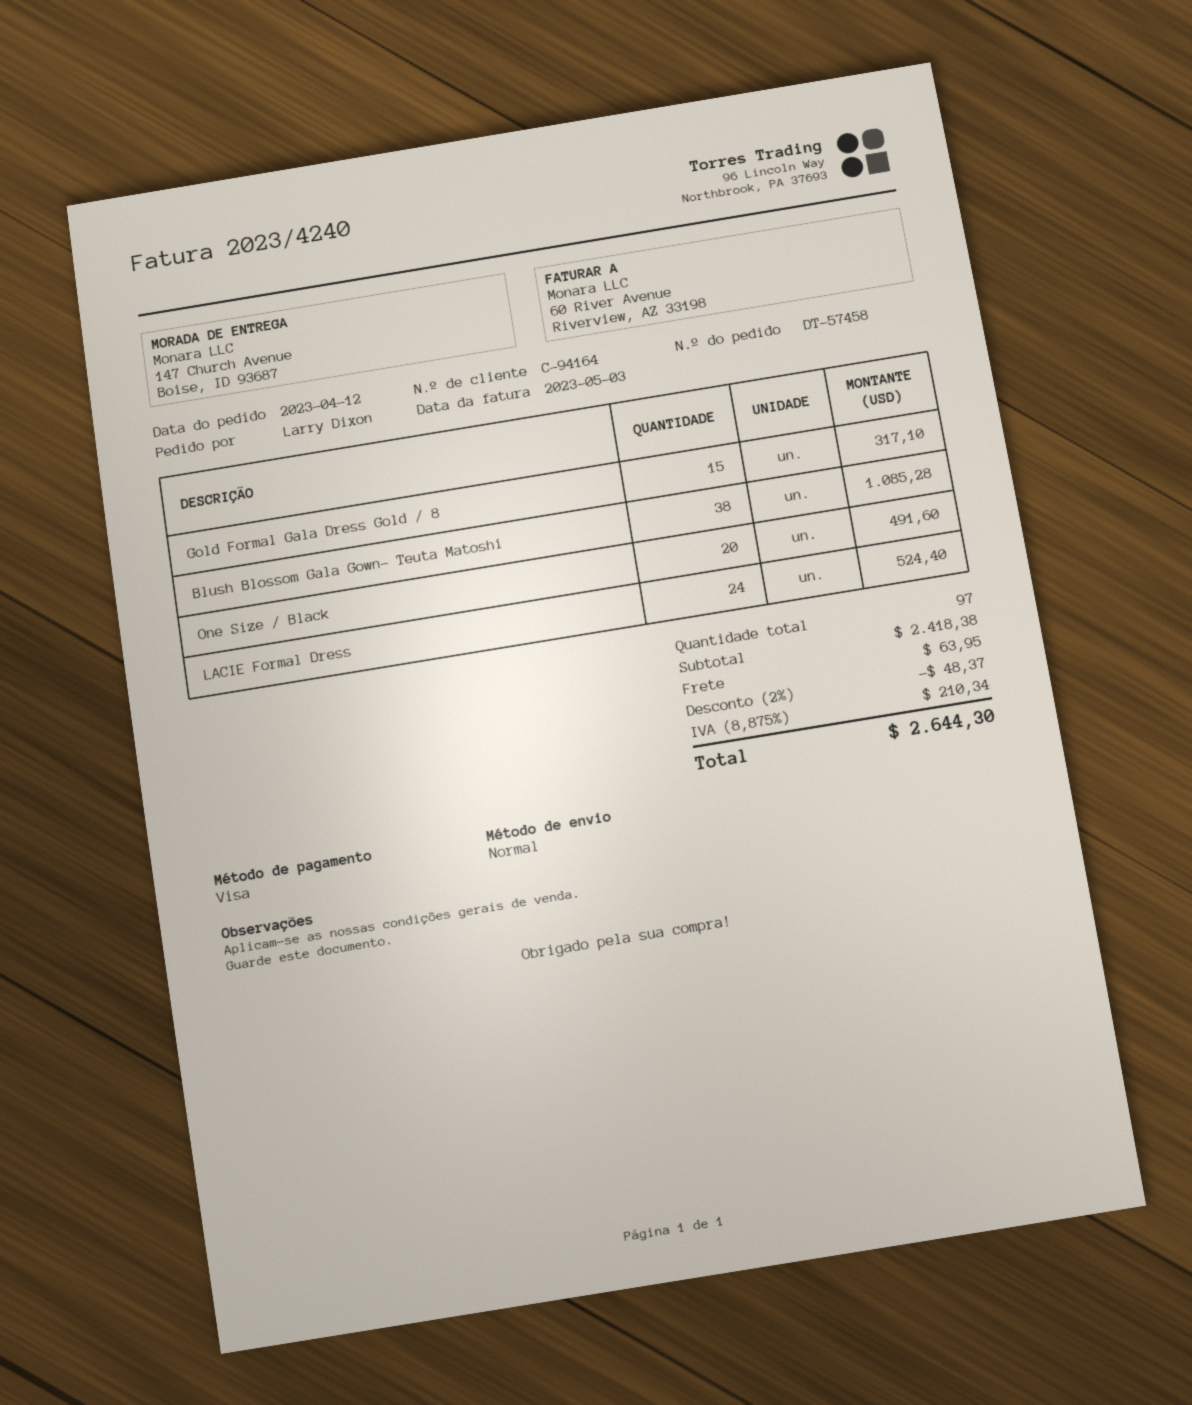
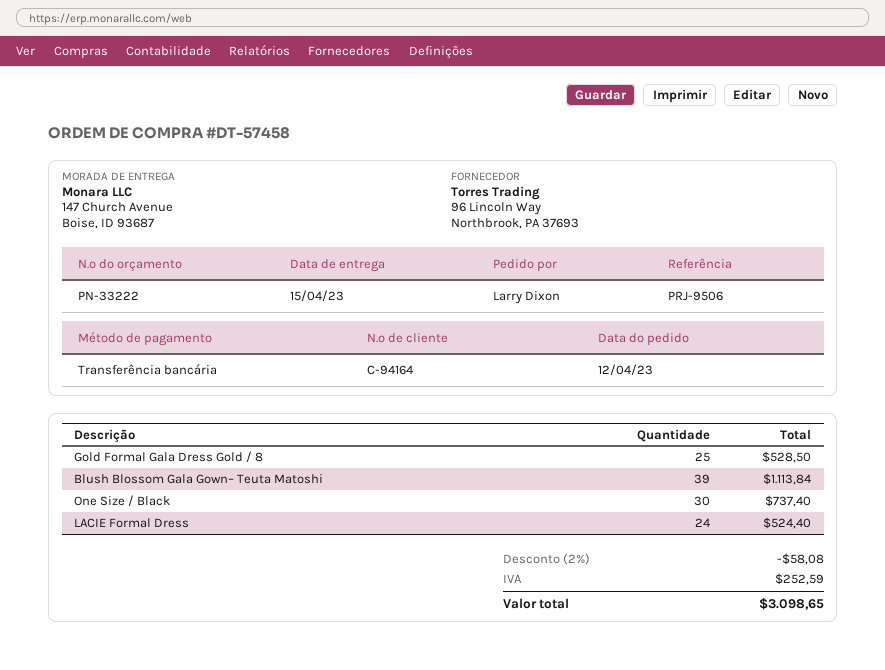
payment method: Visa -> bank transfer
Gold Formal Gala Dress Gold / 8: 15 for 317.10 -> 25 for 528.50
Blush Blossom Gala Gown– Teuta Matoshi: 38 for 1085.28 -> 39 for 1113.84
One Size / Black: 20 for 491.60 -> 30 for 737.40
discount: 2% = 48.37 -> 2% = 58.08
shipping: 63.95 -> none
tax: 210.34 -> 252.59
total: 2644.30 -> 3098.65

